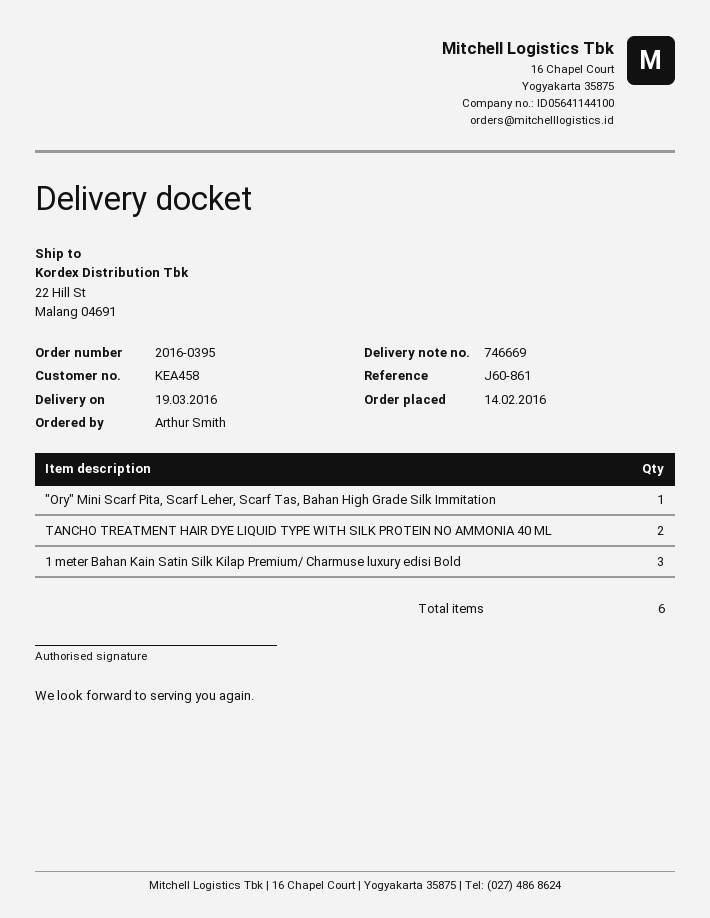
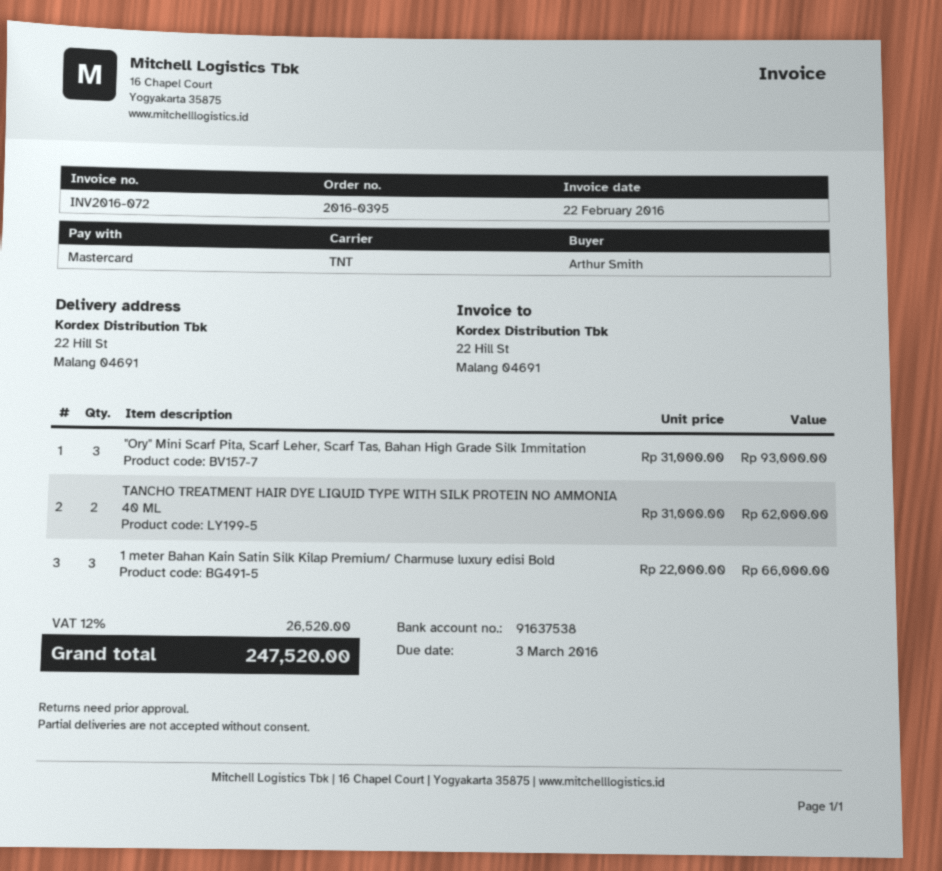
"Ory" Mini Scarf Pita, Scarf Leher, Scarf Tas, Bahan High Grade Silk Immitation: 1 -> 3

